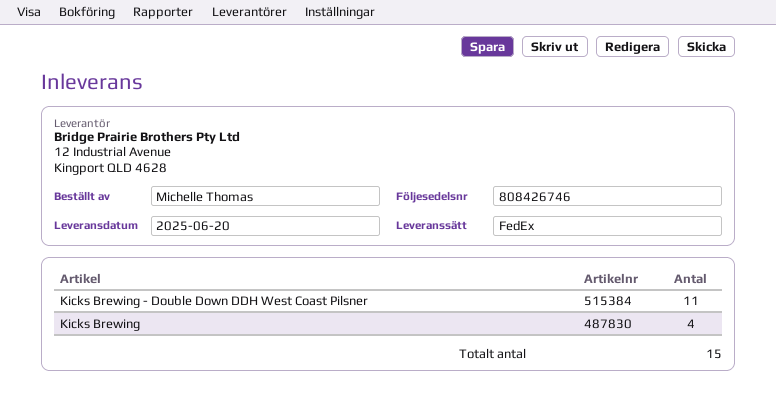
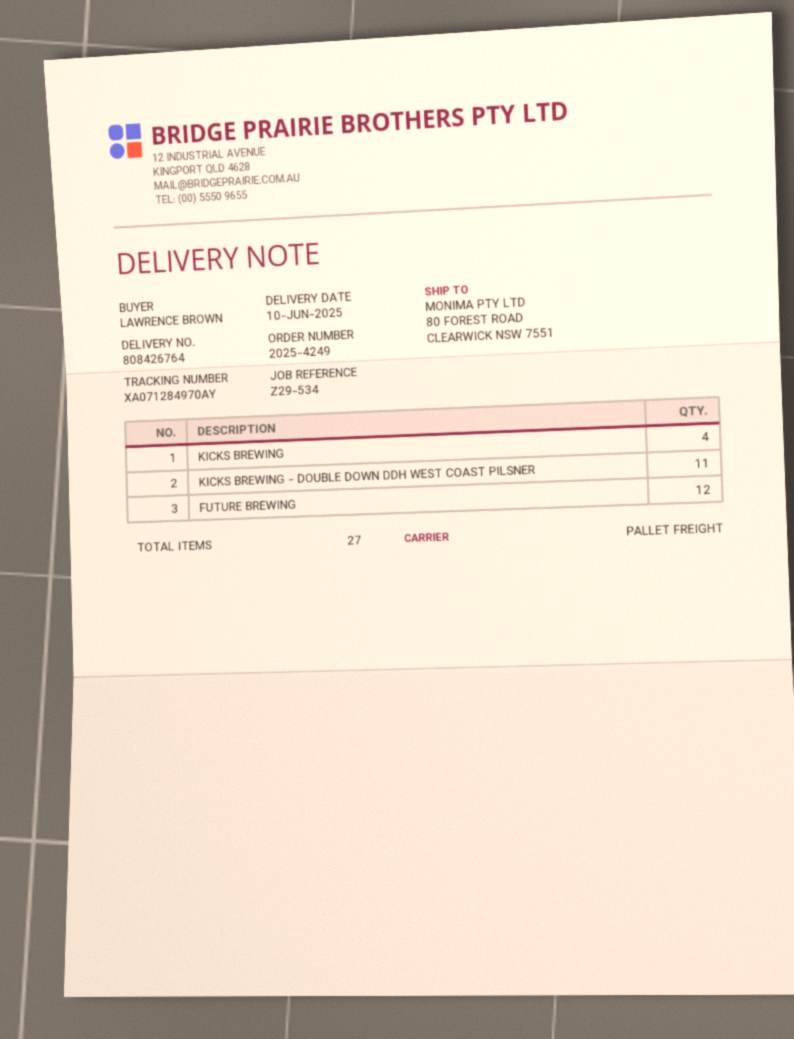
delivery note number: 808426746 -> 808426764
delivery date: 2025-06-20 -> 2025-06-10
ordered by: Michelle Thomas -> LAWRENCE BROWN
shipping method: FedEx -> pallet freight
FUTURE BREWING: none -> 12
total quantity: 15 -> 27

